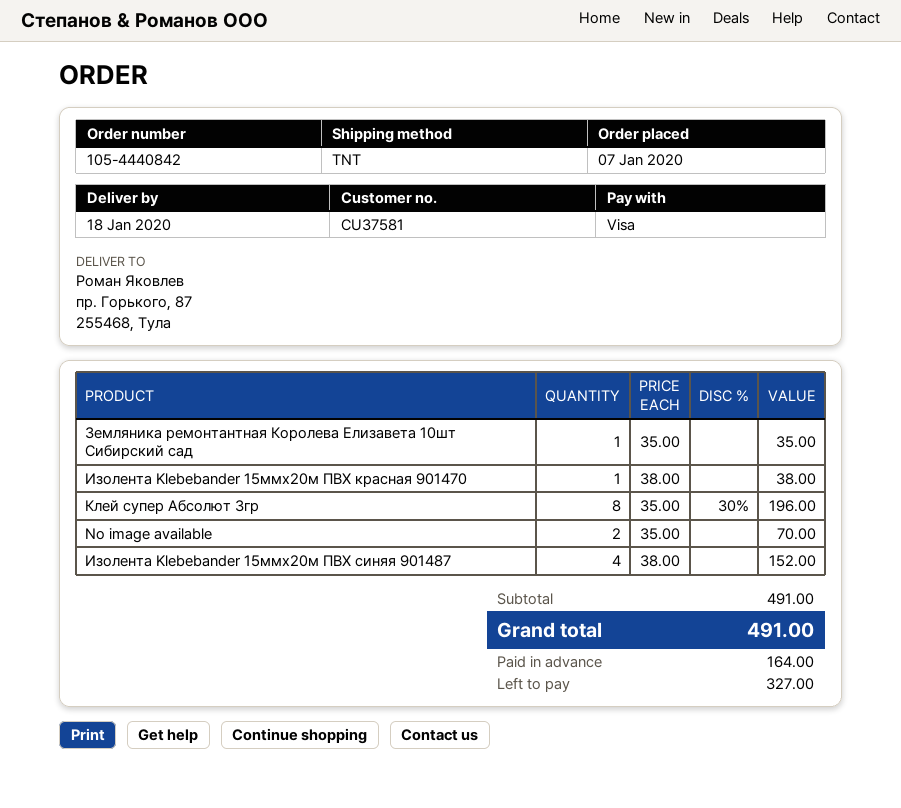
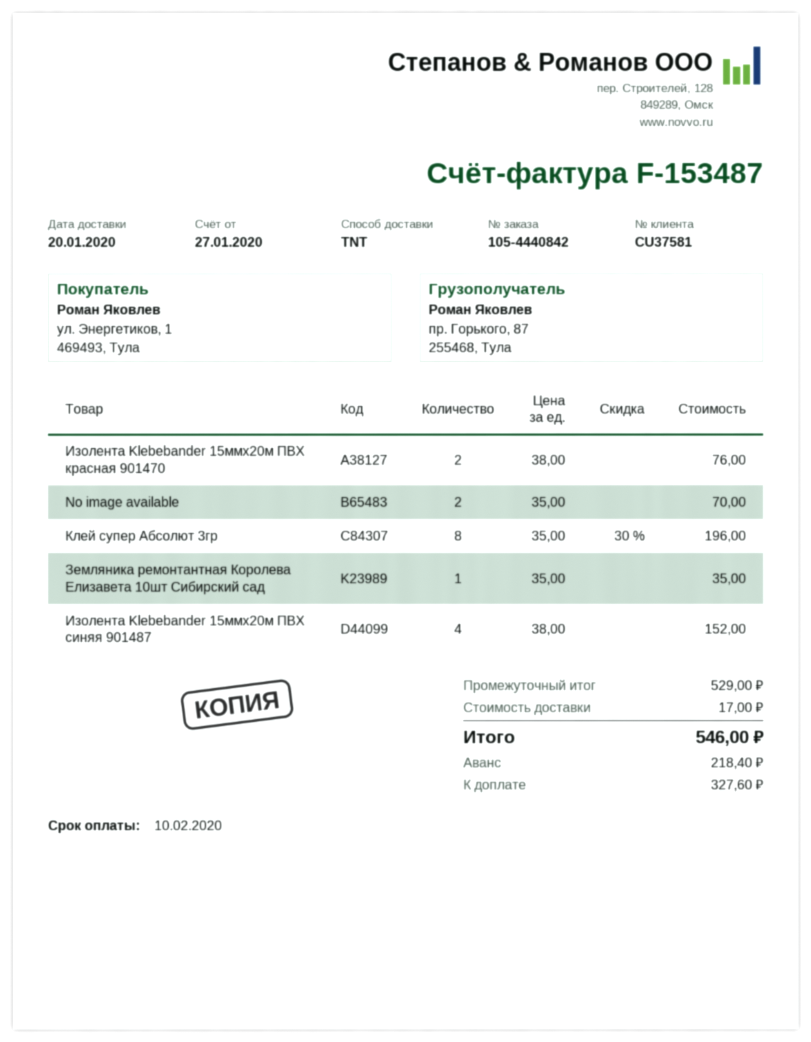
delivery date: 2020-01-18 -> 2020-01-20
Изолента Klebebander 15ммх20м ПВХ красная 901470: 1 x 38.00 = 38.00 -> 2 x 38.00 = 76.00
subtotal: 491.00 -> 529.00
shipping: none -> 17.00
total: 491.00 -> 546.00
deposit: 164.00 -> 218.40
balance: 327.00 -> 327.60

